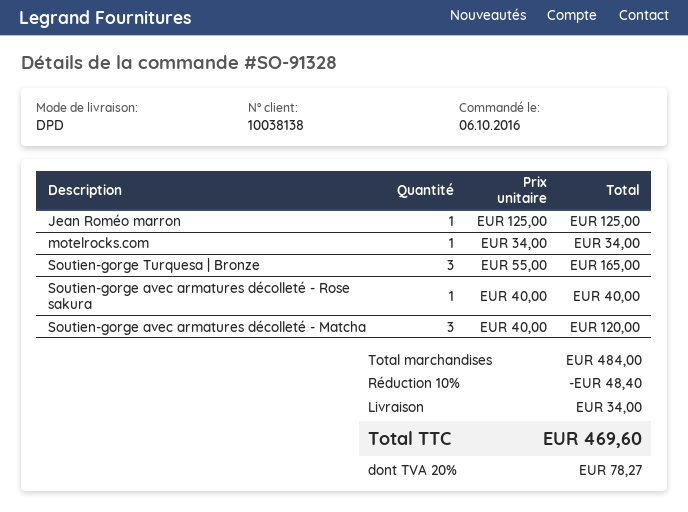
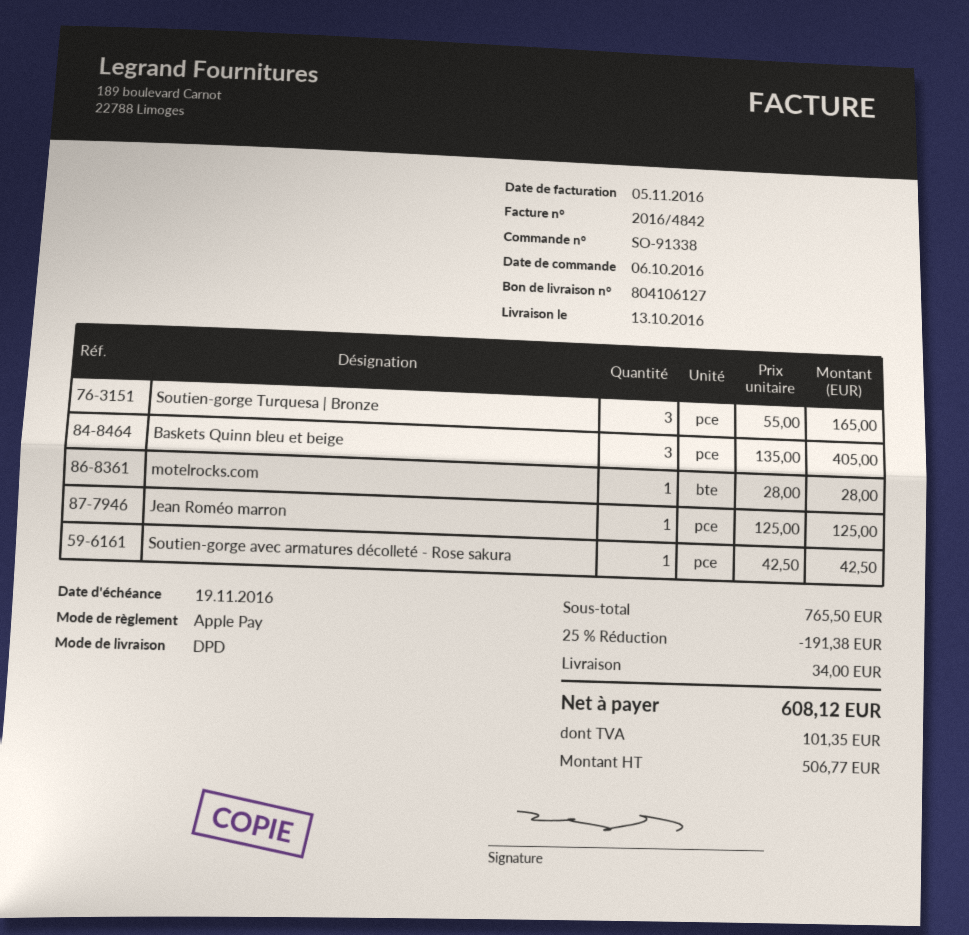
order number: SO-91328 -> SO-91338
motelrocks.com: 1 x 34.00 = 34.00 -> 1 x 28.00 = 28.00
Soutien-gorge avec armatures décolleté - Rose sakura: 1 x 40.00 = 40.00 -> 1 x 42.50 = 42.50
Soutien-gorge avec armatures décolleté - Matcha: 3 x 40.00 = 120.00 -> none
Baskets Quinn bleu et beige: none -> 3 x 135.00 = 405.00
subtotal: 484.00 -> 765.50
discount: 10% = 48.40 -> 25% = 191.38
tax: 78.27 -> 101.35
total: 469.60 -> 608.12

